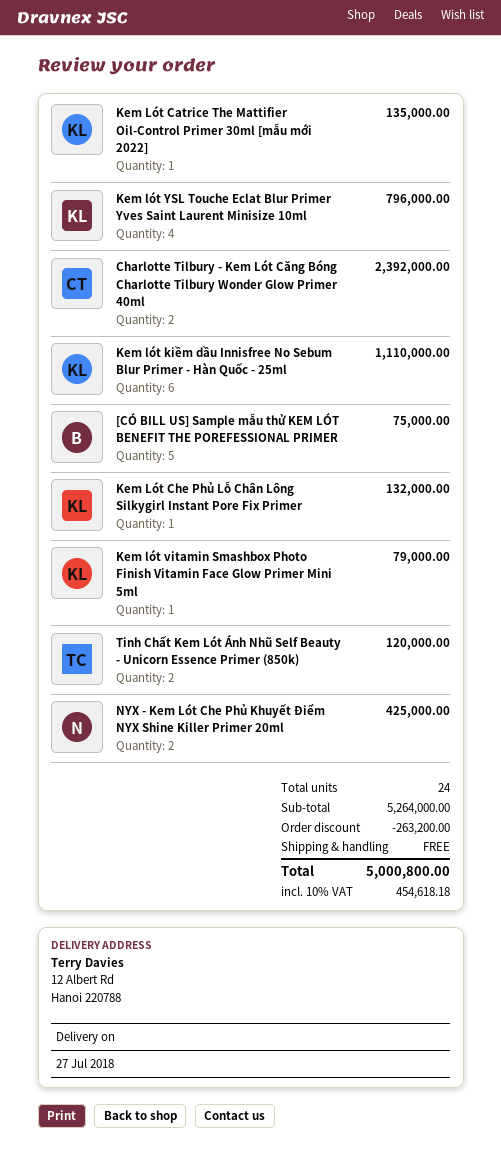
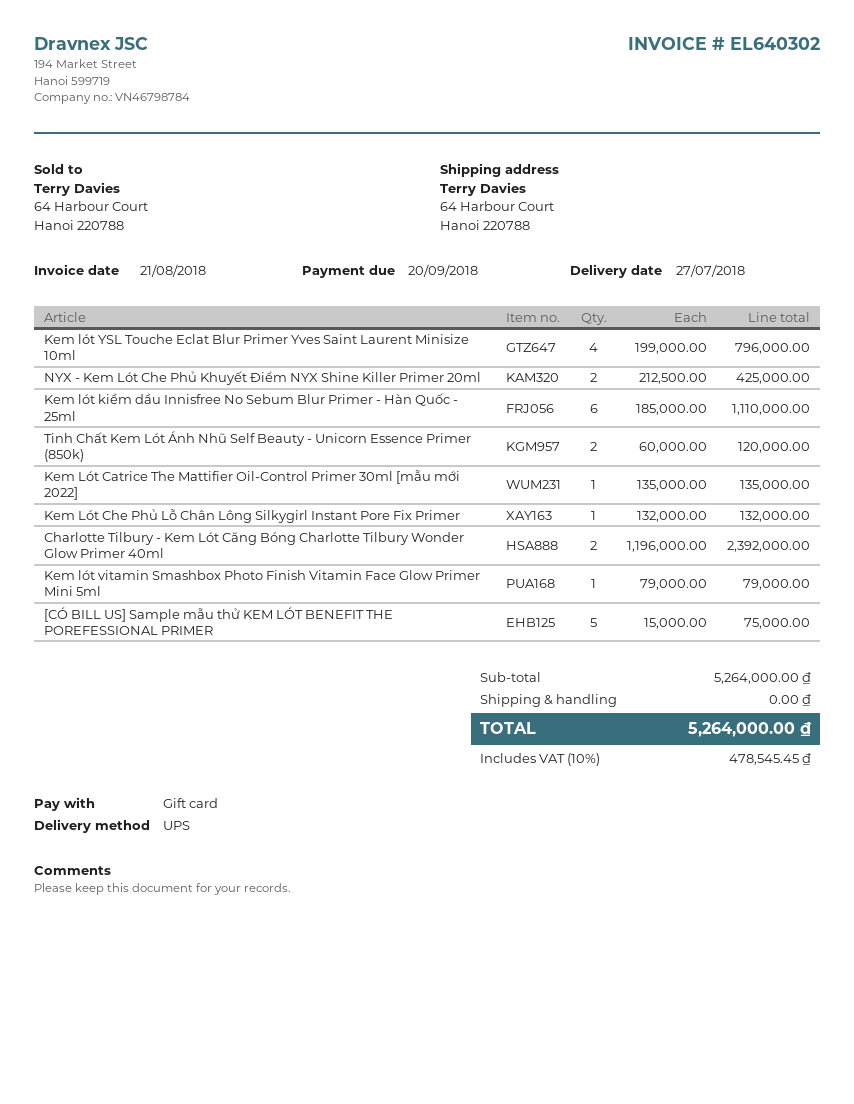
ship to: 12 Albert Rd, Hanoi 220788 -> 64 Harbour Court, Hanoi 220788
discount: 263200.00 -> none
tax: 10% = 454618.18 -> 10% = 478545.45
total: 5000800.00 -> 5264000.00

